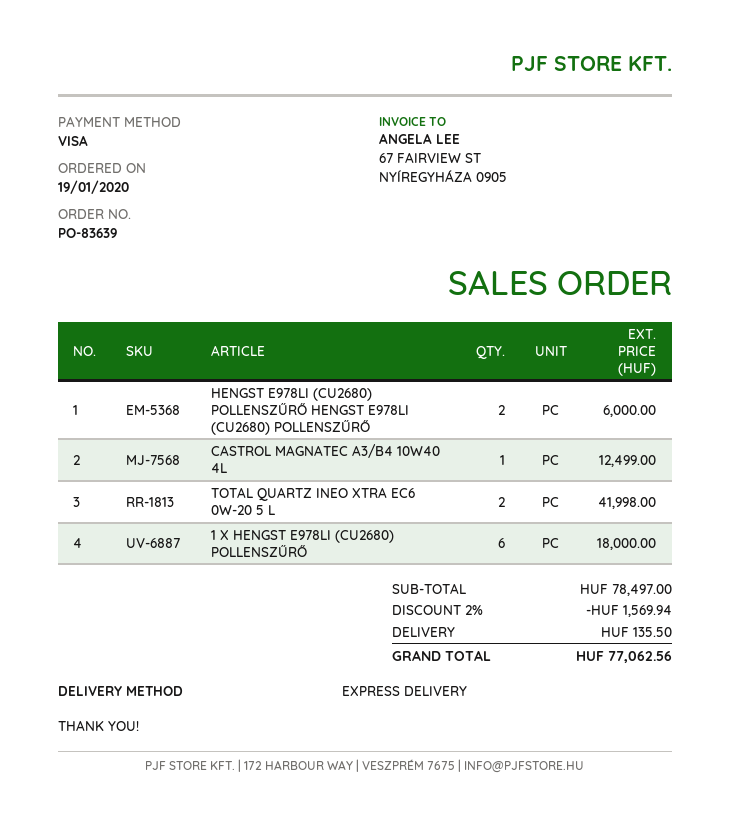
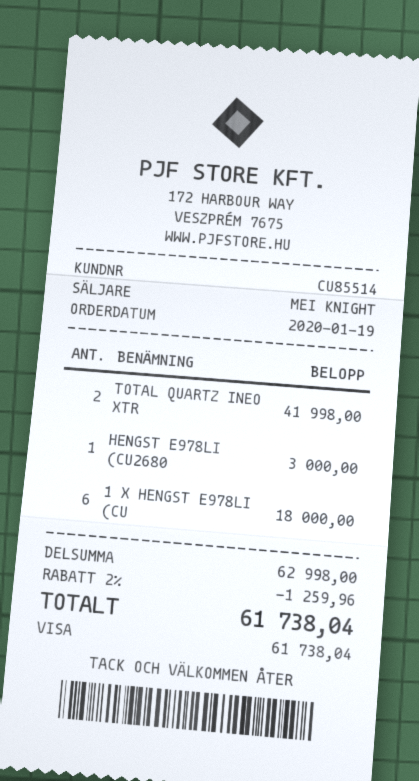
HENGST E978LI (CU2680) POLLENSZŰRŐ HENGST E978LI (CU2680) POLLENSZŰRŐ: 2 for 6000.00 -> 1 for 3000.00
CASTROL MAGNATEC A3/B4 10W40 4L: 1 for 12499.00 -> none
subtotal: 78497.00 -> 62998.00
discount: 2% = 1569.94 -> 2% = 1259.96
shipping: 135.50 -> none
total: 77062.56 -> 61738.04

